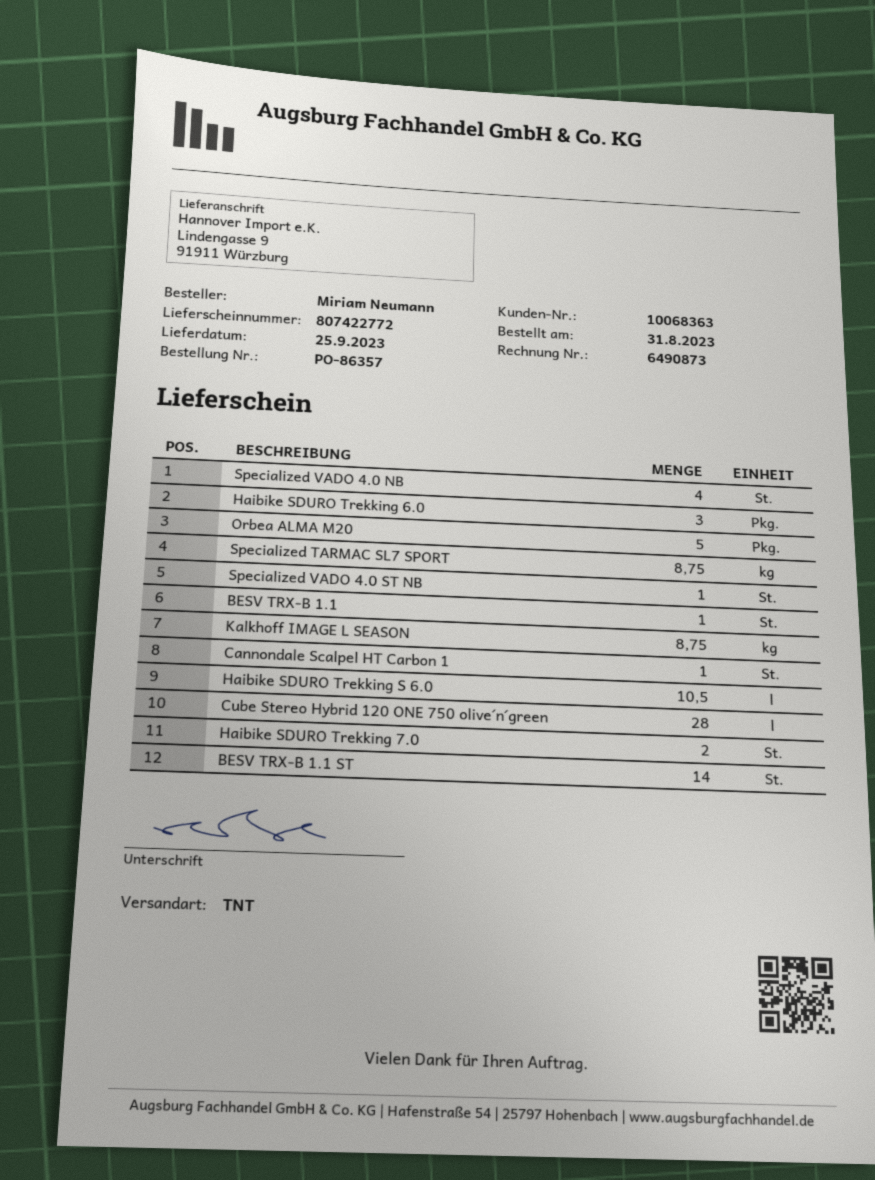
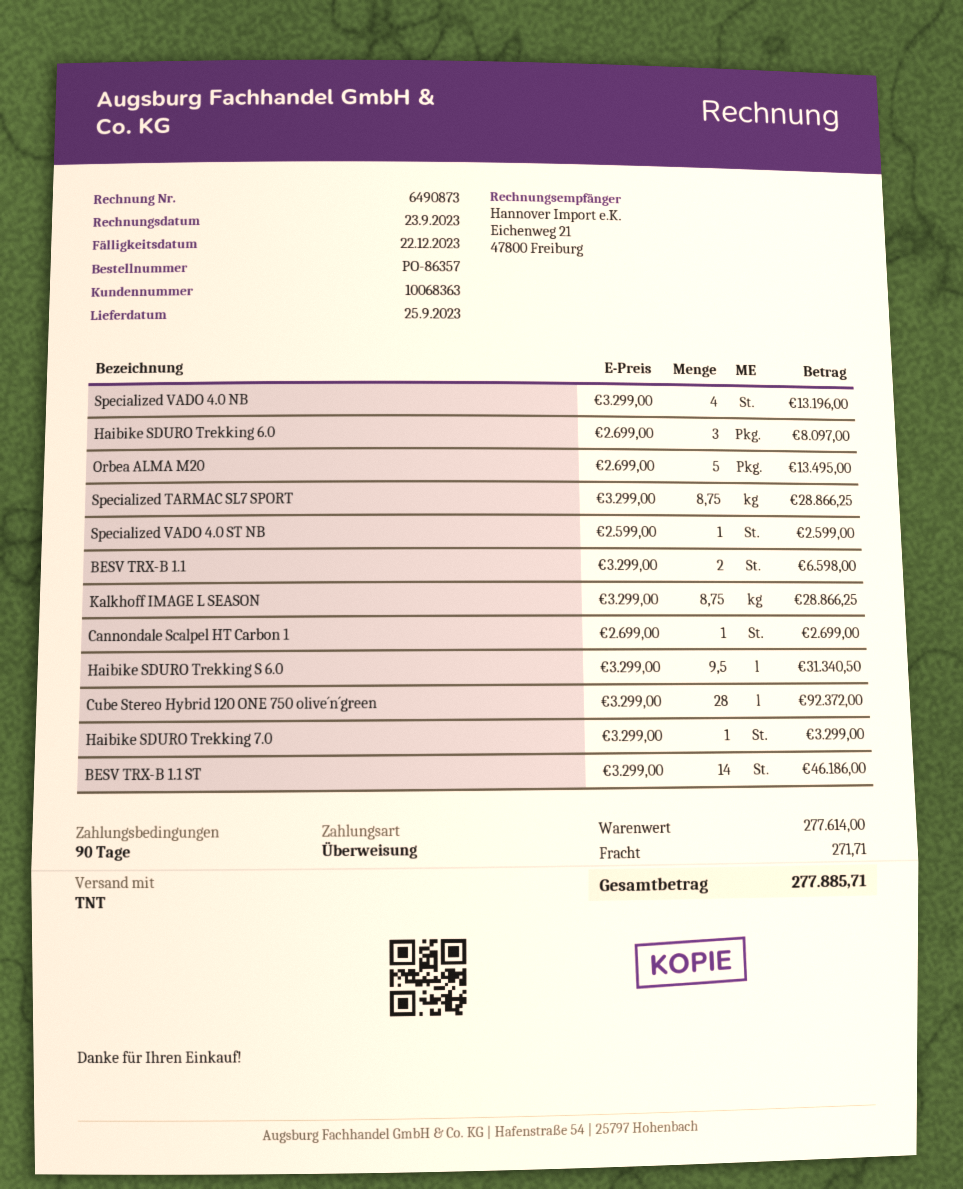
BESV TRX-B 1.1: 1 -> 2
Haibike SDURO Trekking S 6.0: 10.5 -> 9.5
Haibike SDURO Trekking 7.0: 2 -> 1

